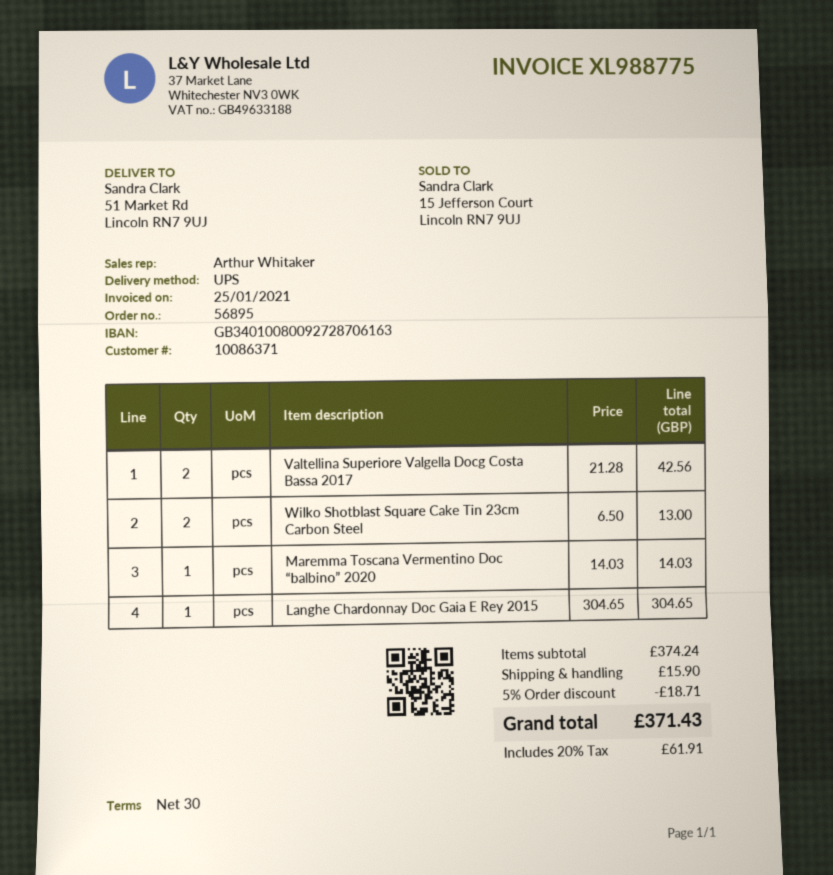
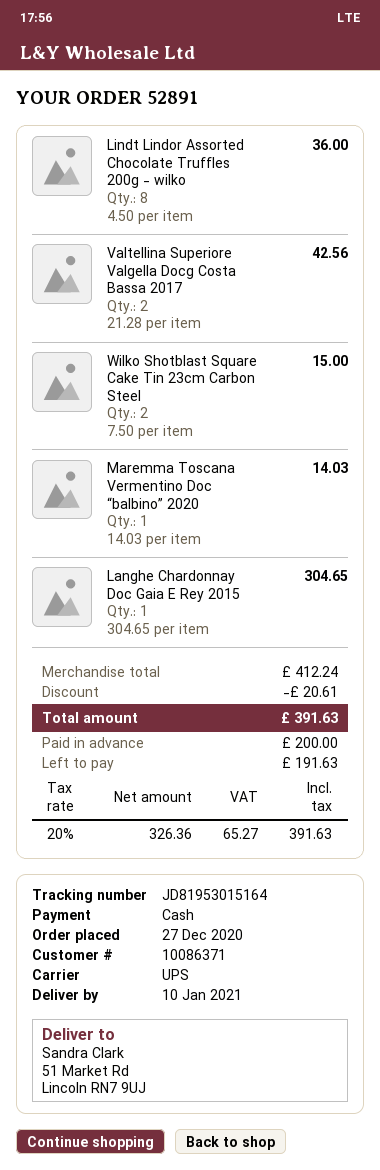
order number: 56895 -> 52891
Wilko Shotblast Square Cake Tin 23cm Carbon Steel: 2 x 6.50 = 13.00 -> 2 x 7.50 = 15.00
Lindt Lindor Assorted Chocolate Truffles 200g - wilko: none -> 8 x 4.50 = 36.00
subtotal: 374.24 -> 412.24
discount: 18.71 -> 20.61
shipping: 15.90 -> none
tax: 20% = 61.91 -> 20% = 65.27
total: 371.43 -> 391.63

